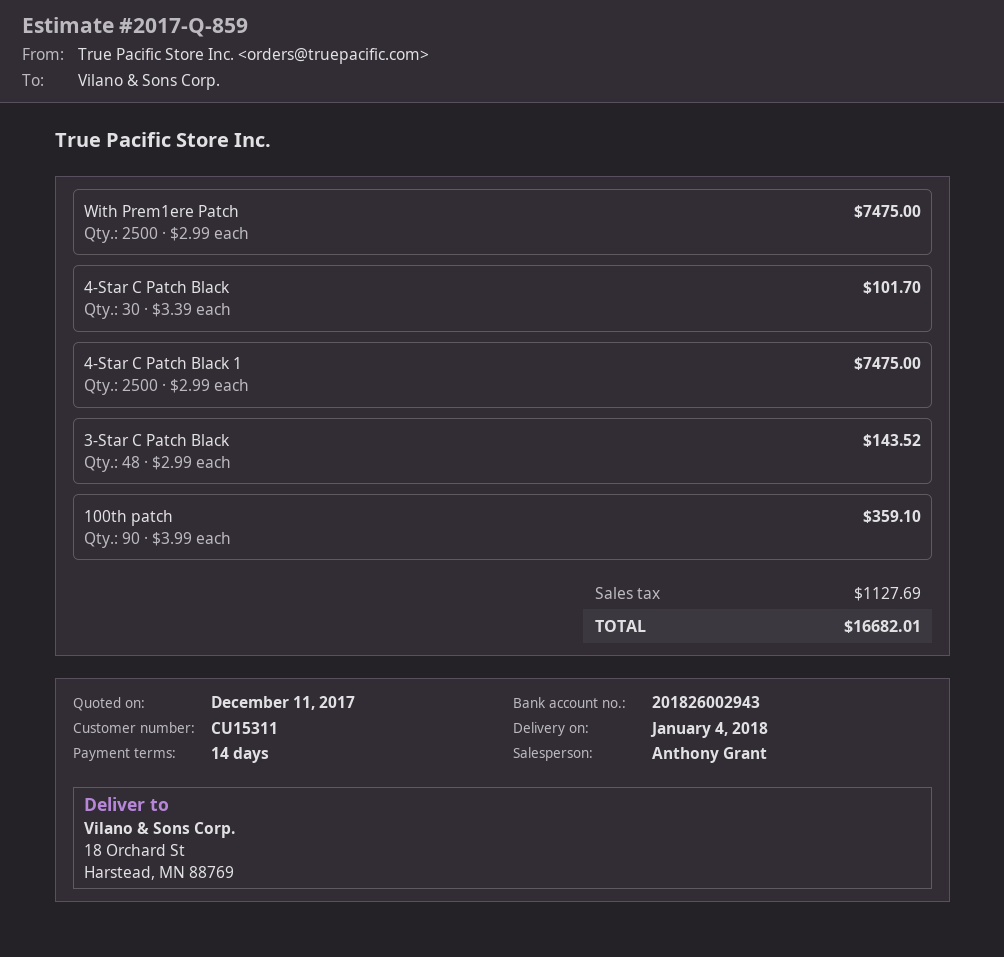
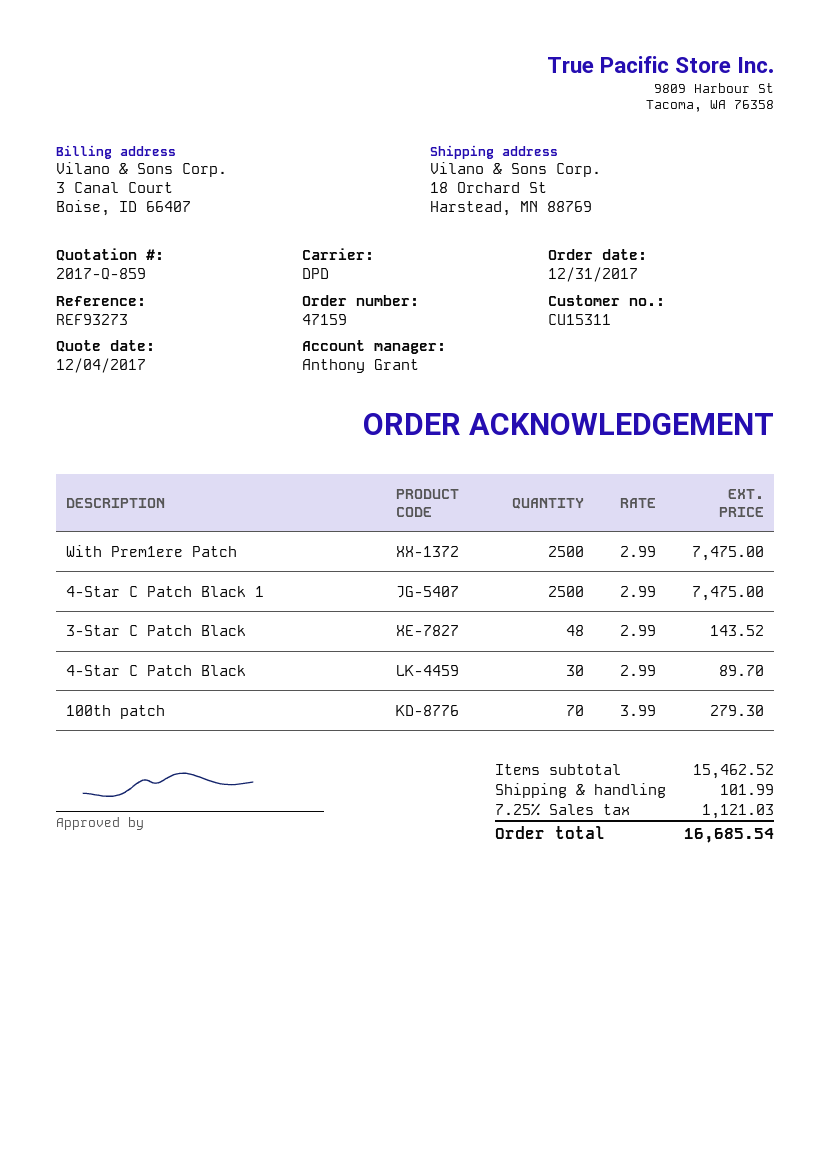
quote date: 2017-12-11 -> 2017-12-04
4-Star C Patch Black: 30 x 3.39 = 101.70 -> 30 x 2.99 = 89.70
100th patch: 90 x 3.99 = 359.10 -> 70 x 3.99 = 279.30
shipping: none -> 101.99
tax: 1127.69 -> 1121.03
total: 16682.01 -> 16685.54

